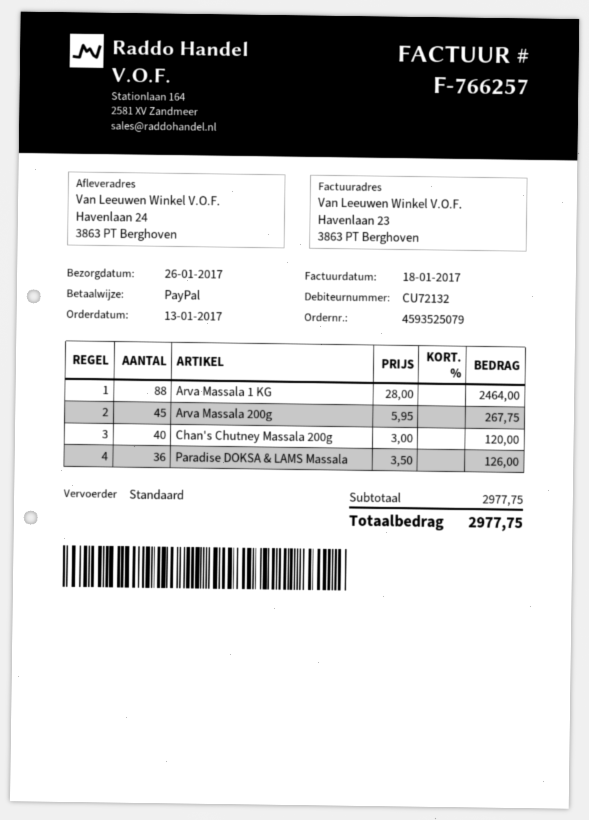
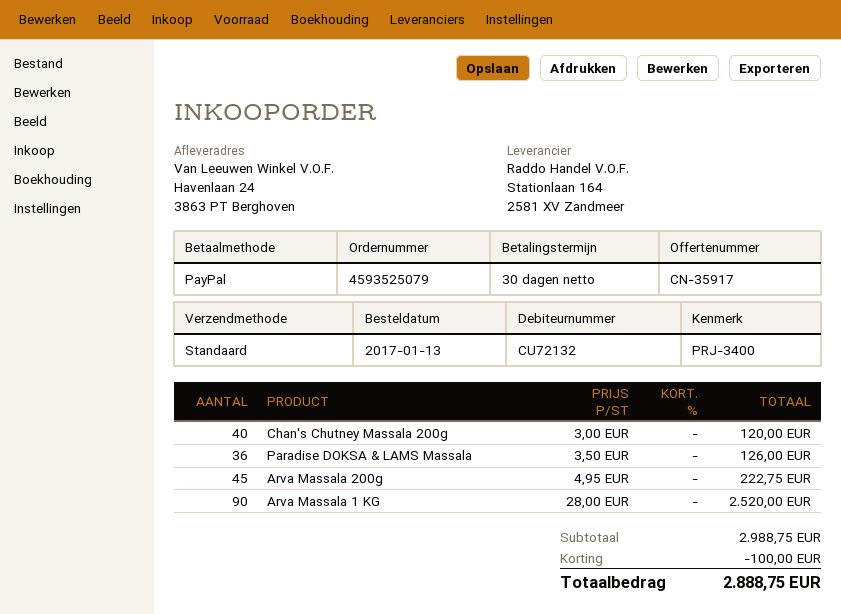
Arva Massala 1 KG: 88 x 28.00 = 2464.00 -> 90 x 28.00 = 2520.00
Arva Massala 200g: 45 x 5.95 = 267.75 -> 45 x 4.95 = 222.75
subtotal: 2977.75 -> 2988.75
discount: none -> 100.00
total: 2977.75 -> 2888.75

